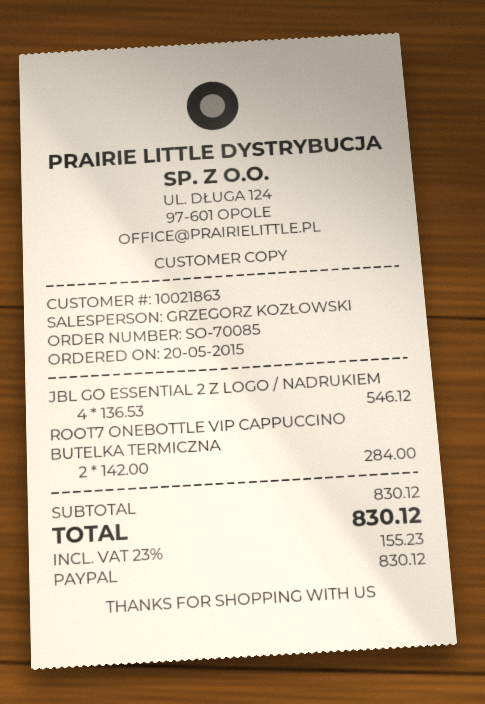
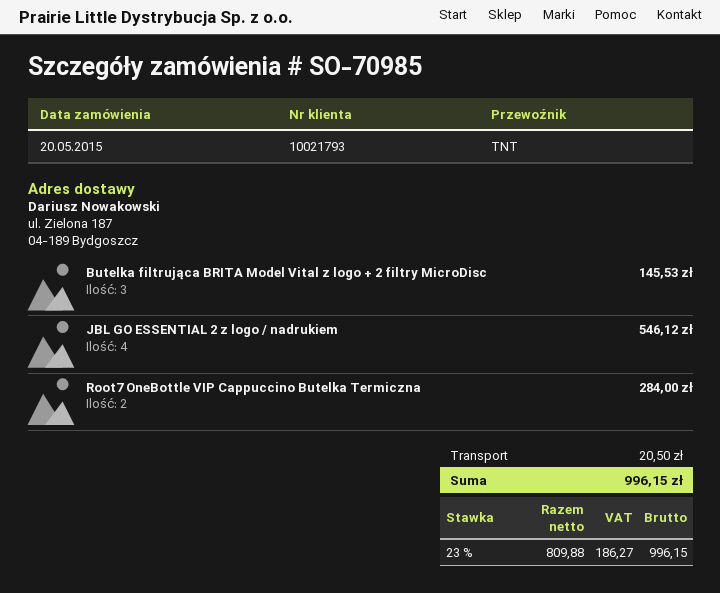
order number: SO-70085 -> SO-70985
customer number: 10021863 -> 10021793
Butelka filtrująca BRITA Model Vital z logo + 2 filtry MicroDisc: none -> 3 for 145.53
shipping: none -> 20.50
tax: 23% = 155.23 -> 23% = 186.27
total: 830.12 -> 996.15

